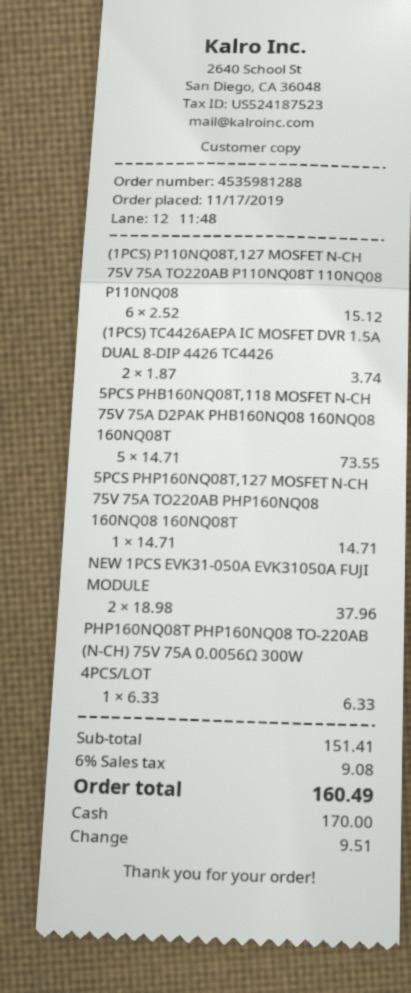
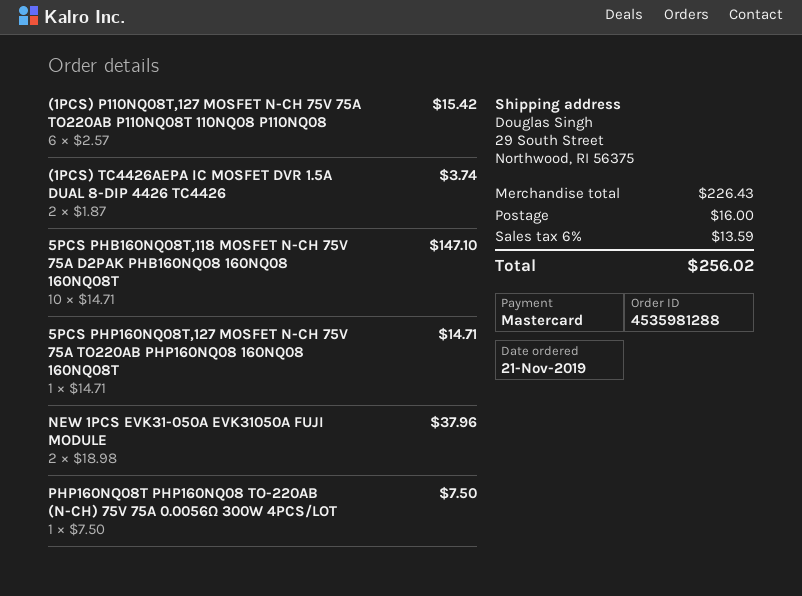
order date: 2019-11-17 -> 2019-11-21
payment method: cash -> Mastercard
(1PCS) P110NQ08T,127 MOSFET N-CH 75V 75A TO220AB P110NQ08T 110NQ08 P110NQ08: 6 x 2.52 = 15.12 -> 6 x 2.57 = 15.42
5PCS PHB160NQ08T,118 MOSFET N-CH 75V 75A D2PAK PHB160NQ08 160NQ08 160NQ08T: 5 x 14.71 = 73.55 -> 10 x 14.71 = 147.10
PHP160NQ08T PHP160NQ08 TO-220AB (N-CH) 75V 75A 0.0056Ω 300W 4PCS/LOT: 1 x 6.33 = 6.33 -> 1 x 7.50 = 7.50
subtotal: 151.41 -> 226.43
shipping: none -> 16.00
tax: 6% = 9.08 -> 6% = 13.59
total: 160.49 -> 256.02

